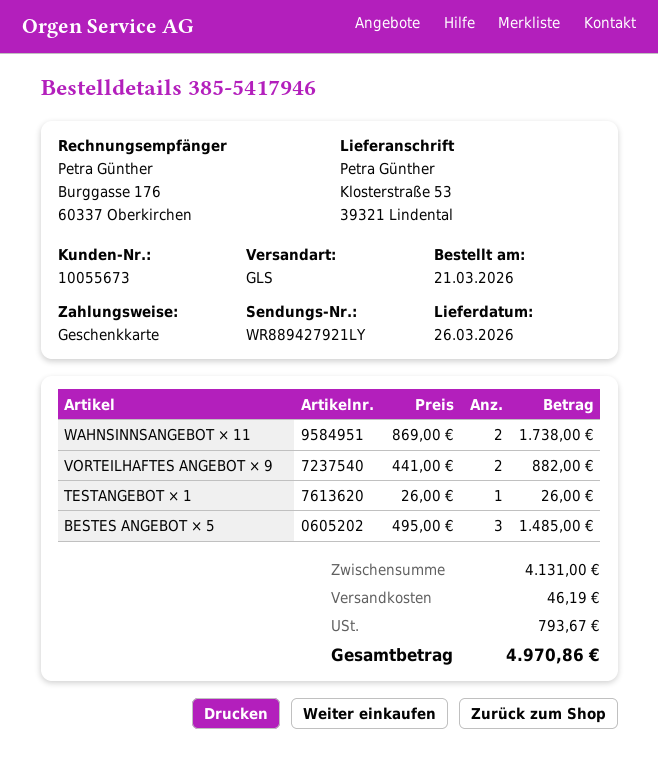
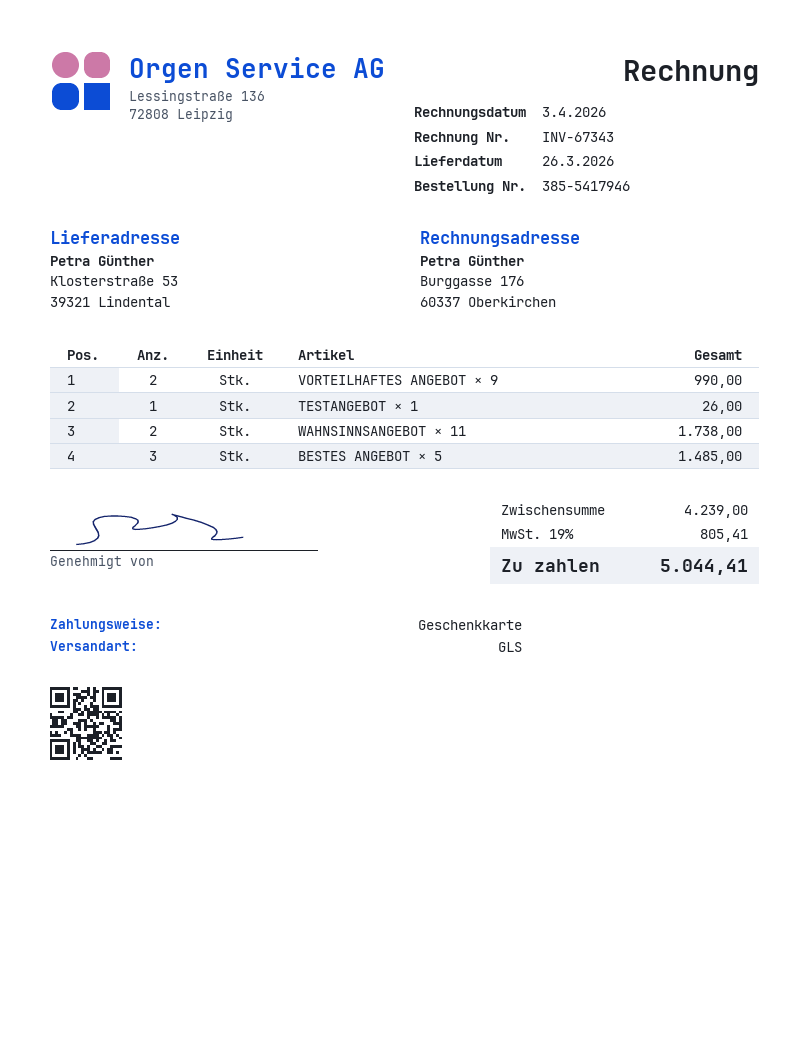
VORTEILHAFTES ANGEBOT × 9: 2 for 882.00 -> 2 for 990.00
subtotal: 4131.00 -> 4239.00
shipping: 46.19 -> none
tax: 793.67 -> 805.41
total: 4970.86 -> 5044.41

